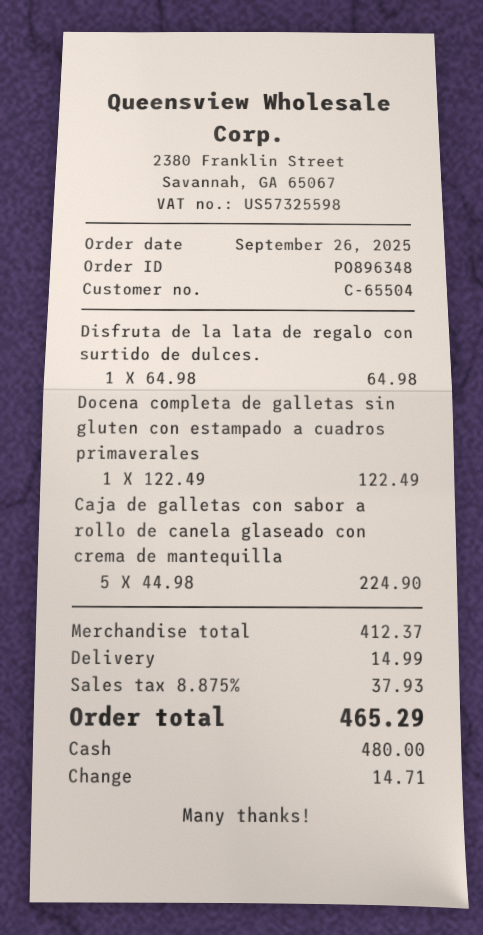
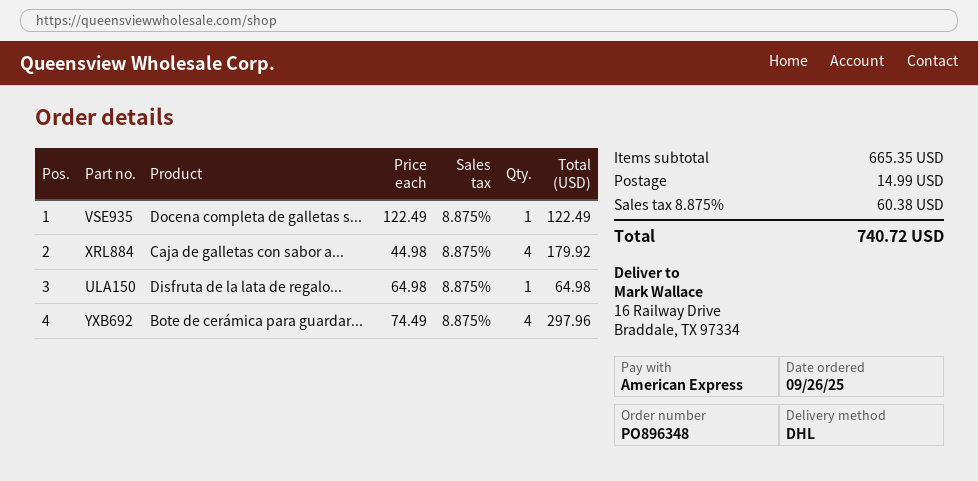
payment method: cash -> American Express
Caja de galletas con sabor a rollo de canela glaseado con crema de mantequilla: 5 x 44.98 = 224.90 -> 4 x 44.98 = 179.92
Bote de cerámica para guardar...: none -> 4 x 74.49 = 297.96
subtotal: 412.37 -> 665.35
tax: 8.875% = 37.93 -> 8.875% = 60.38
total: 465.29 -> 740.72

